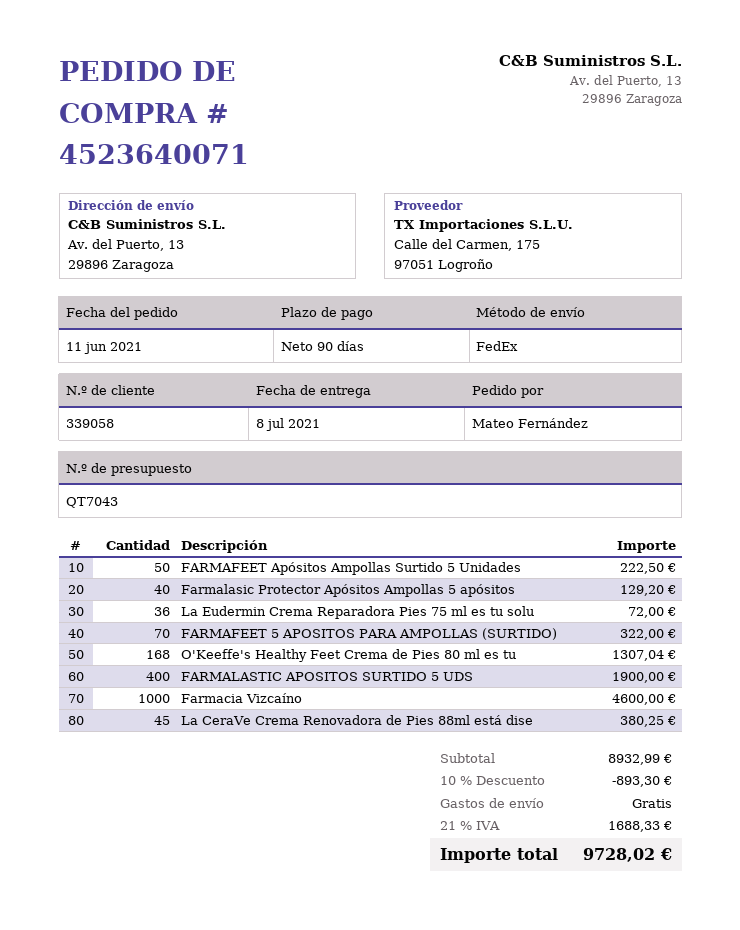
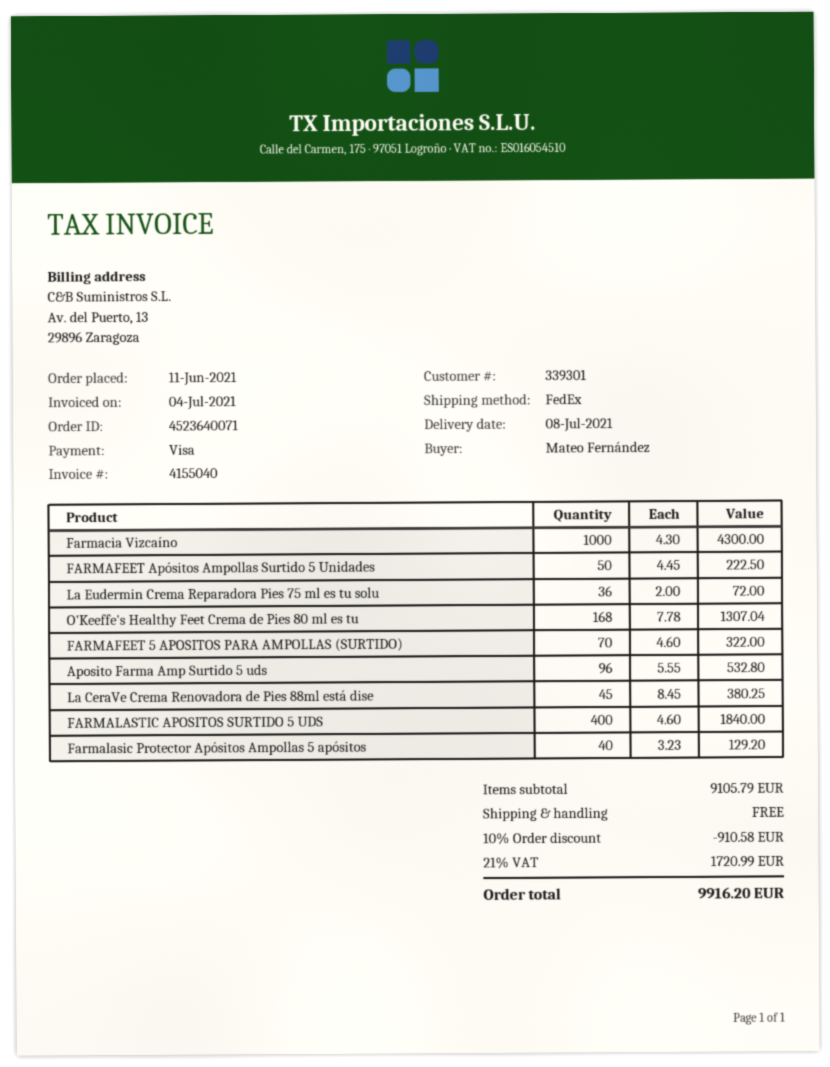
customer number: 339058 -> 339301
FARMALASTIC APOSITOS SURTIDO 5 UDS: 400 for 1900.00 -> 400 for 1840.00
Farmacia Vizcaíno: 1000 for 4600.00 -> 1000 for 4300.00
Aposito Farma Amp Surtido 5 uds: none -> 96 for 532.80
subtotal: 8932.99 -> 9105.79
discount: 10% = 893.30 -> 10% = 910.58
tax: 21% = 1688.33 -> 21% = 1720.99
total: 9728.02 -> 9916.20

